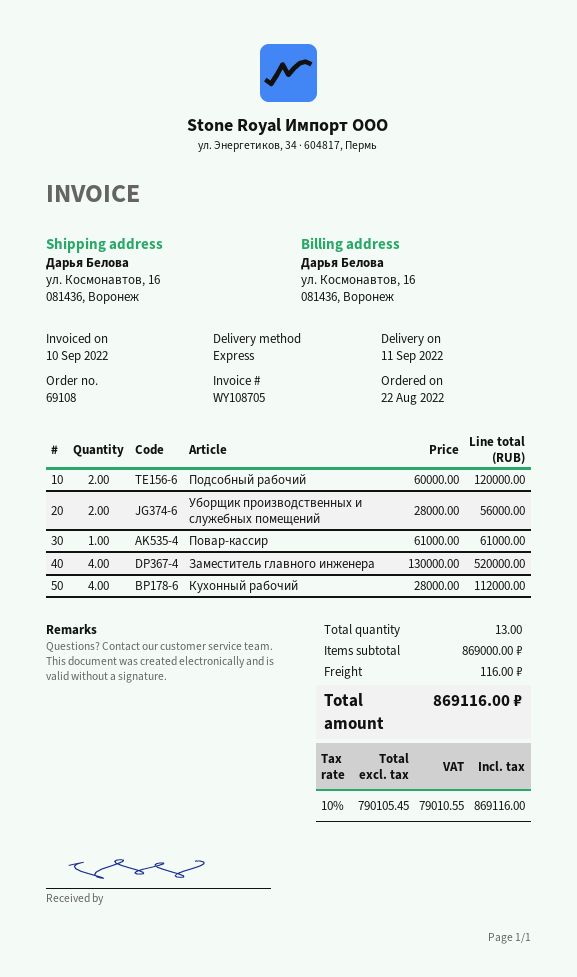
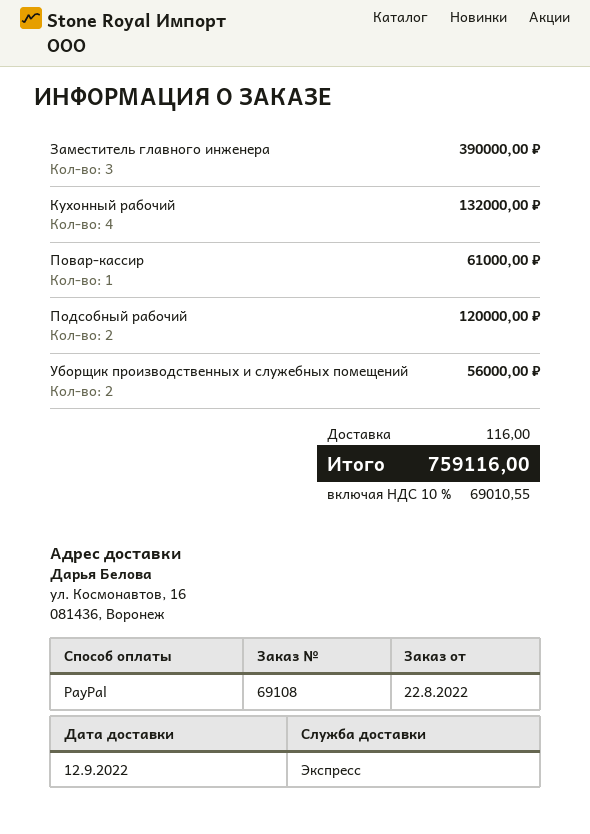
delivery date: 2022-09-11 -> 2022-09-12
Заместитель главного инженера: 4 for 520000.00 -> 3 for 390000.00
Кухонный рабочий: 4 for 112000.00 -> 4 for 132000.00
tax: 10% = 79010.55 -> 10% = 69010.55
total: 869116.00 -> 759116.00

